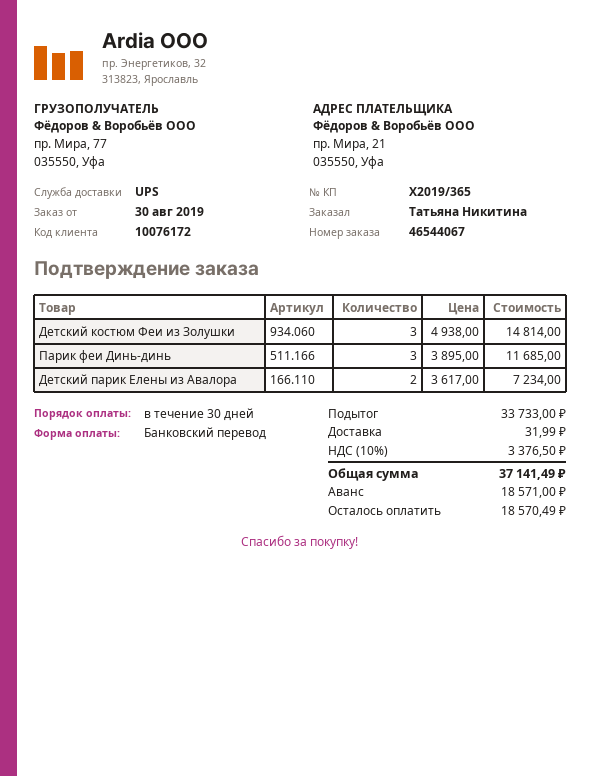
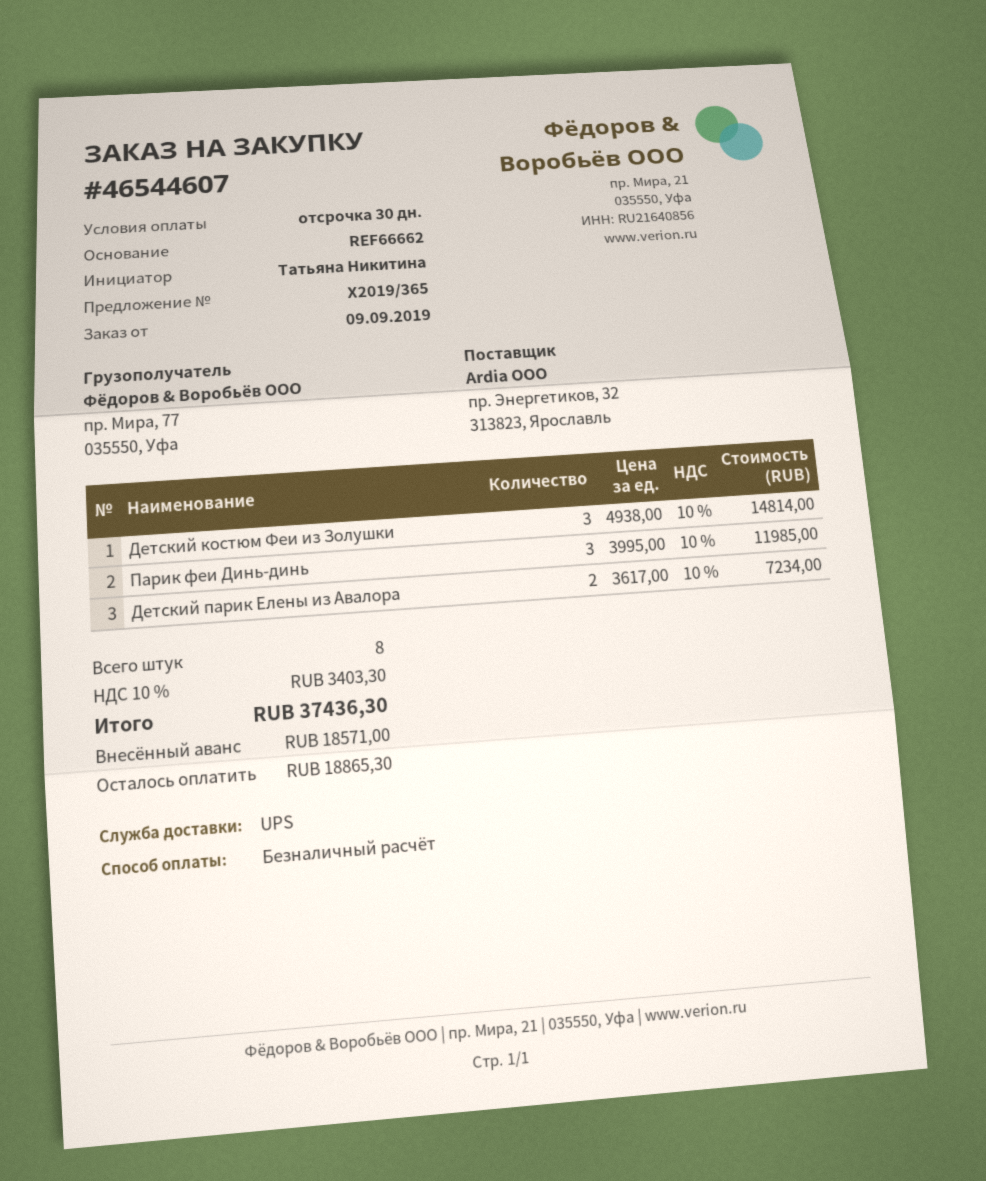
order number: 46544067 -> 46544607
order date: 2019-08-30 -> 2019-09-09
Парик феи Динь-динь: 3 x 3895.00 = 11685.00 -> 3 x 3995.00 = 11985.00
shipping: 31.99 -> none
tax: 10% = 3376.50 -> 10% = 3403.30
total: 37141.49 -> 37436.30
balance: 18570.49 -> 18865.30

